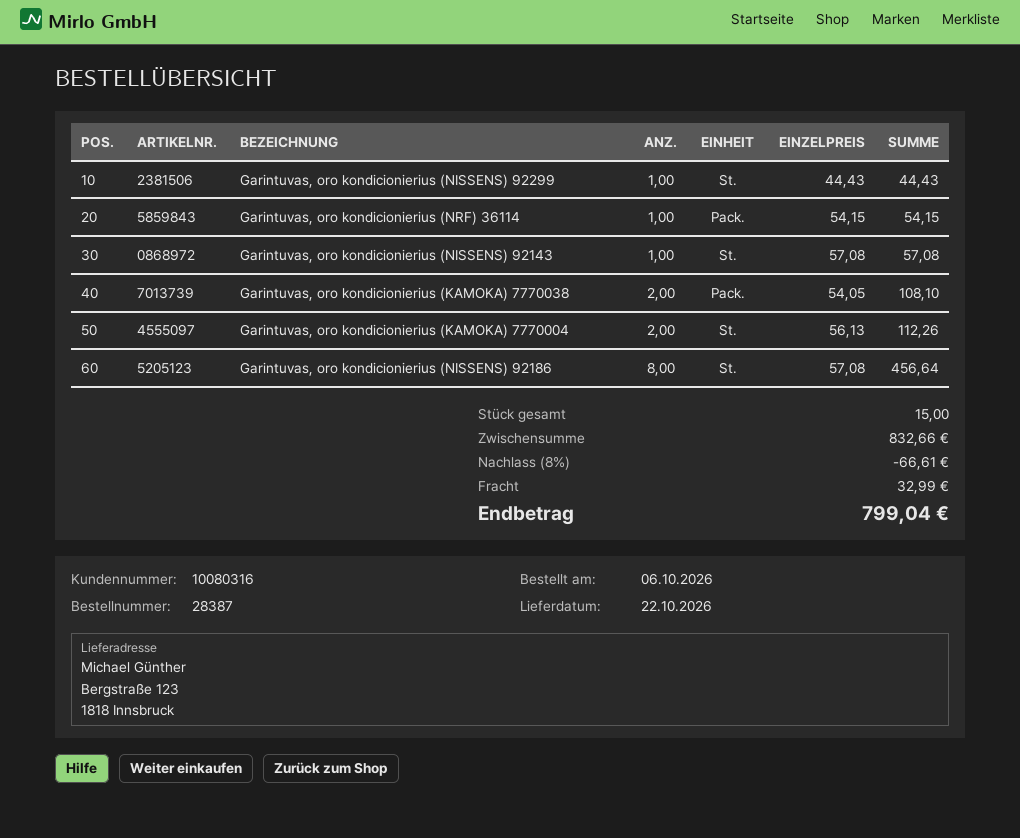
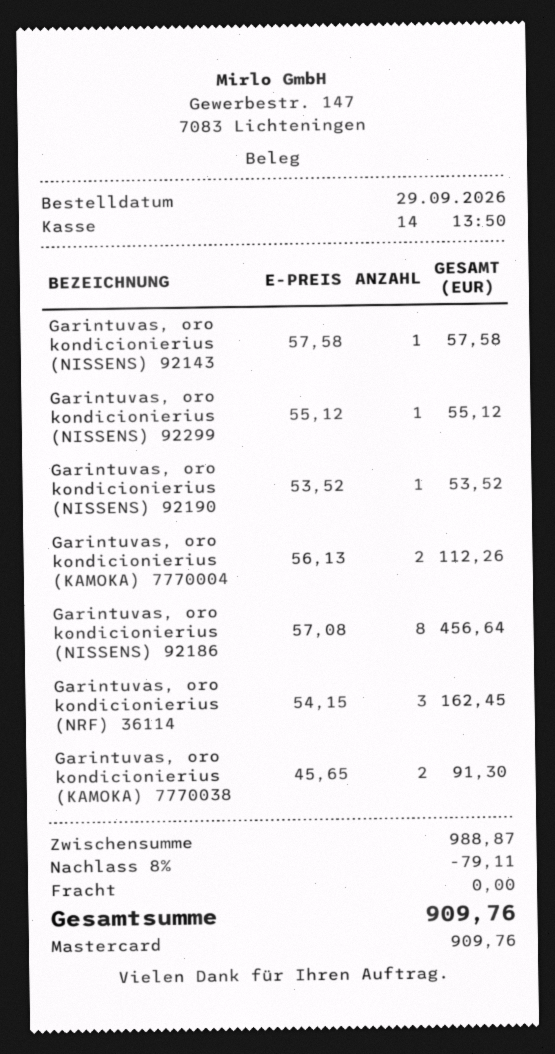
order date: 2026-10-06 -> 2026-09-29
Garintuvas, oro kondicionierius (NISSENS) 92299: 1 x 44.43 = 44.43 -> 1 x 55.12 = 55.12
Garintuvas, oro kondicionierius (NRF) 36114: 1 x 54.15 = 54.15 -> 3 x 54.15 = 162.45
Garintuvas, oro kondicionierius (NISSENS) 92143: 1 x 57.08 = 57.08 -> 1 x 57.58 = 57.58
Garintuvas, oro kondicionierius (KAMOKA) 7770038: 2 x 54.05 = 108.10 -> 2 x 45.65 = 91.30
Garintuvas, oro kondicionierius (NISSENS) 92190: none -> 1 x 53.52 = 53.52
subtotal: 832.66 -> 988.87
discount: 8% = 66.61 -> 8% = 79.11
shipping: 32.99 -> 0.00
total: 799.04 -> 909.76

